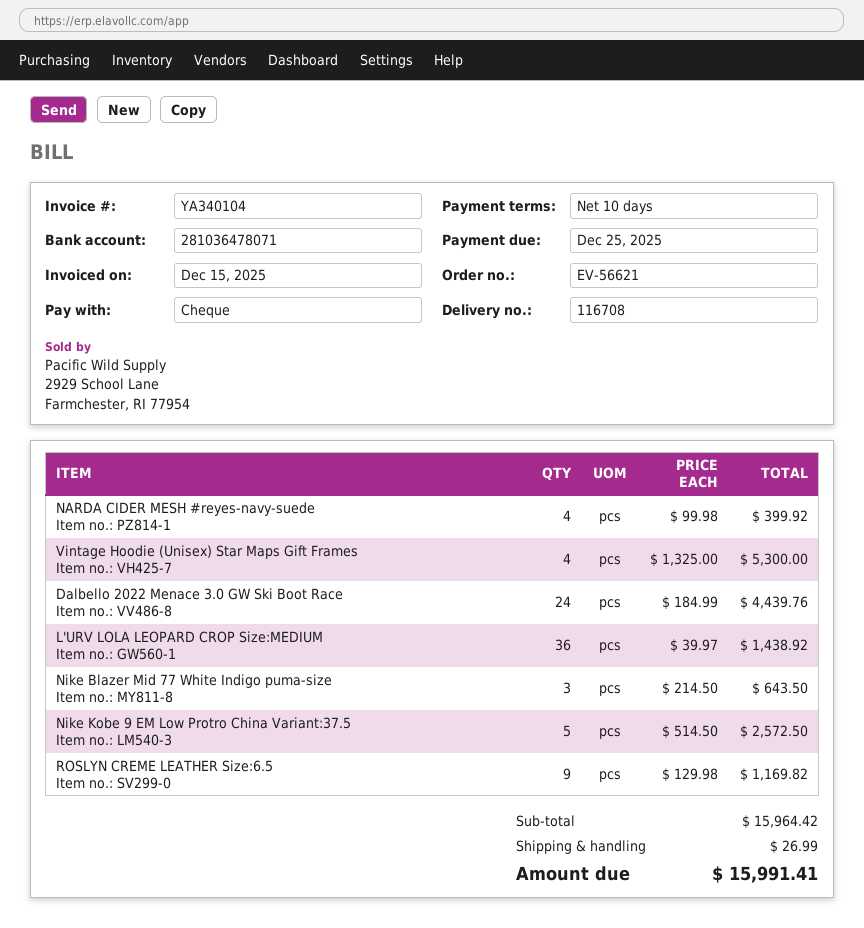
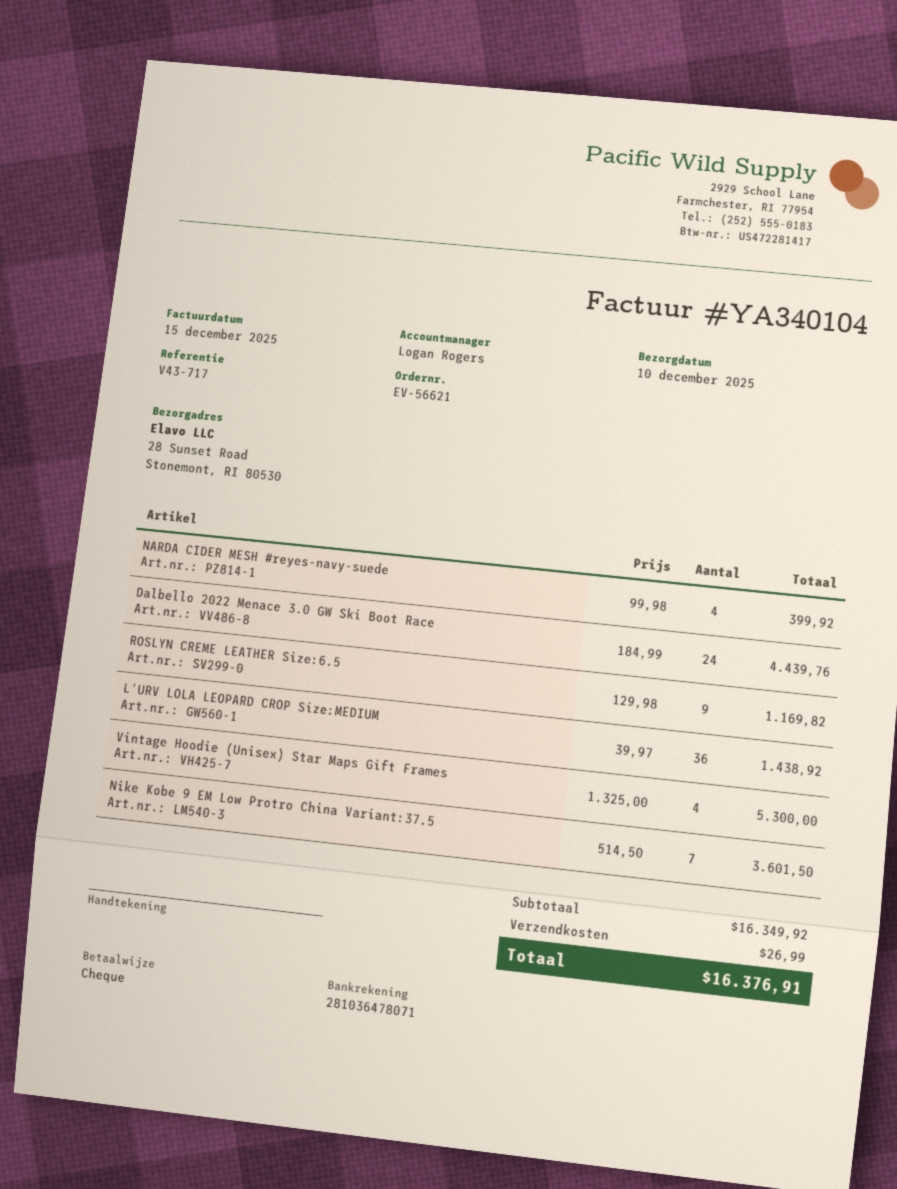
Nike Blazer Mid 77 White Indigo puma-size: 3 x 214.50 = 643.50 -> none
Nike Kobe 9 EM Low Protro China Variant:37.5: 5 x 514.50 = 2572.50 -> 7 x 514.50 = 3601.50
subtotal: 15964.42 -> 16349.92
total: 15991.41 -> 16376.91

